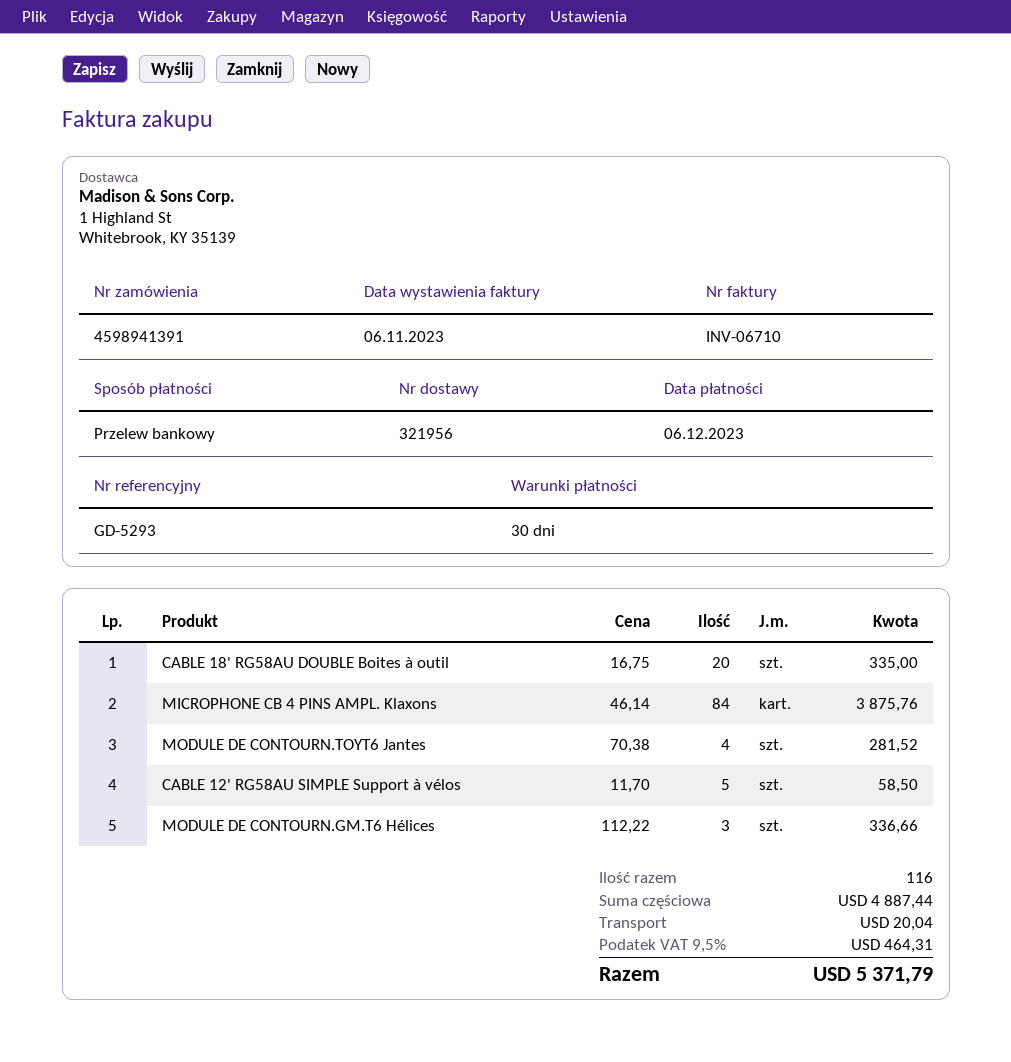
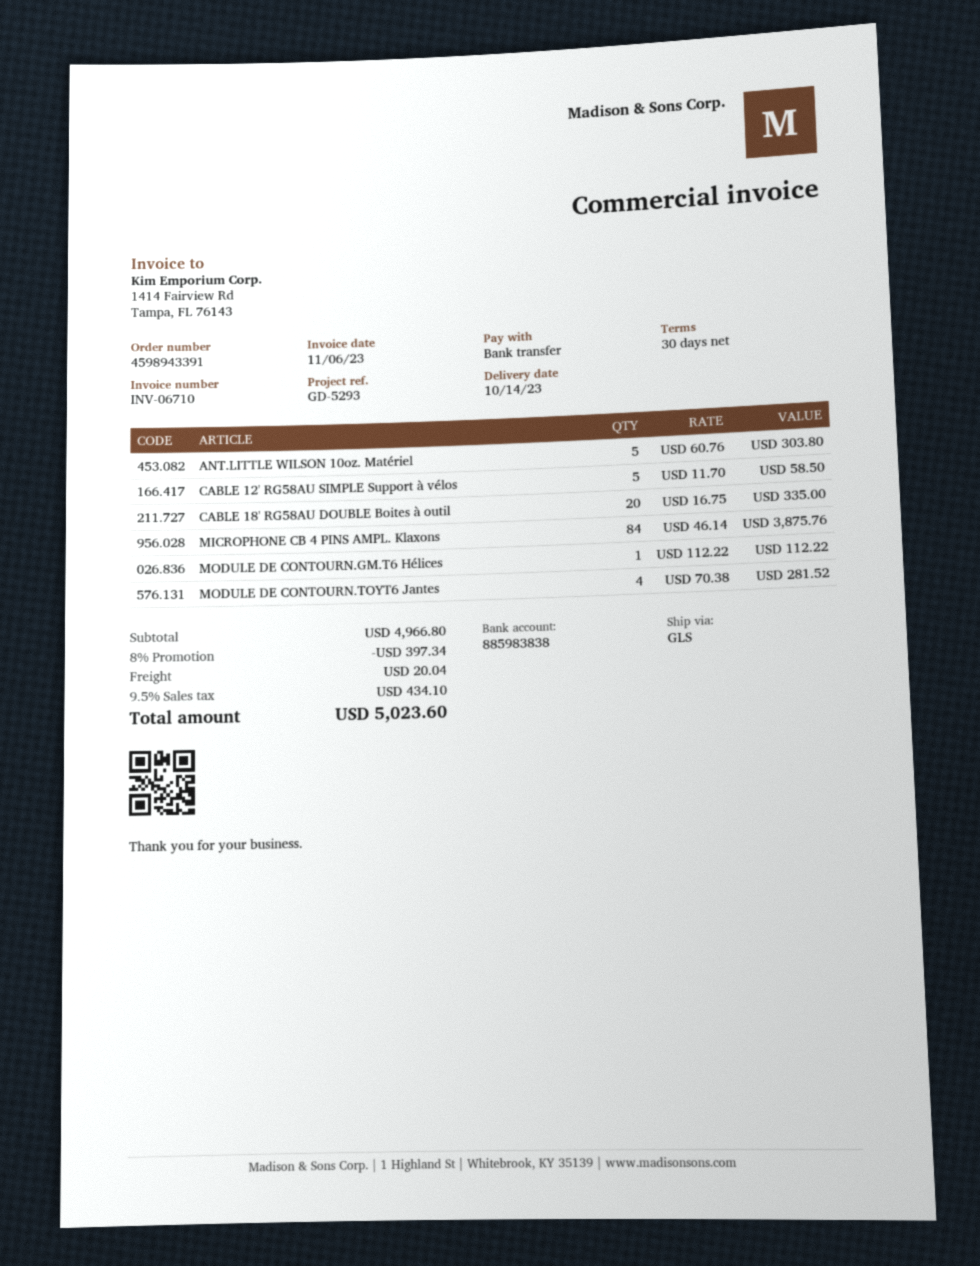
order number: 4598941391 -> 4598943391
MODULE DE CONTOURN.GM.T6 Hélices: 3 x 112.22 = 336.66 -> 1 x 112.22 = 112.22
ANT.LITTLE WILSON 10oz. Matériel: none -> 5 x 60.76 = 303.80
subtotal: 4887.44 -> 4966.80
discount: none -> 8% = 397.34
tax: 9.5% = 464.31 -> 9.5% = 434.10
total: 5371.79 -> 5023.60

